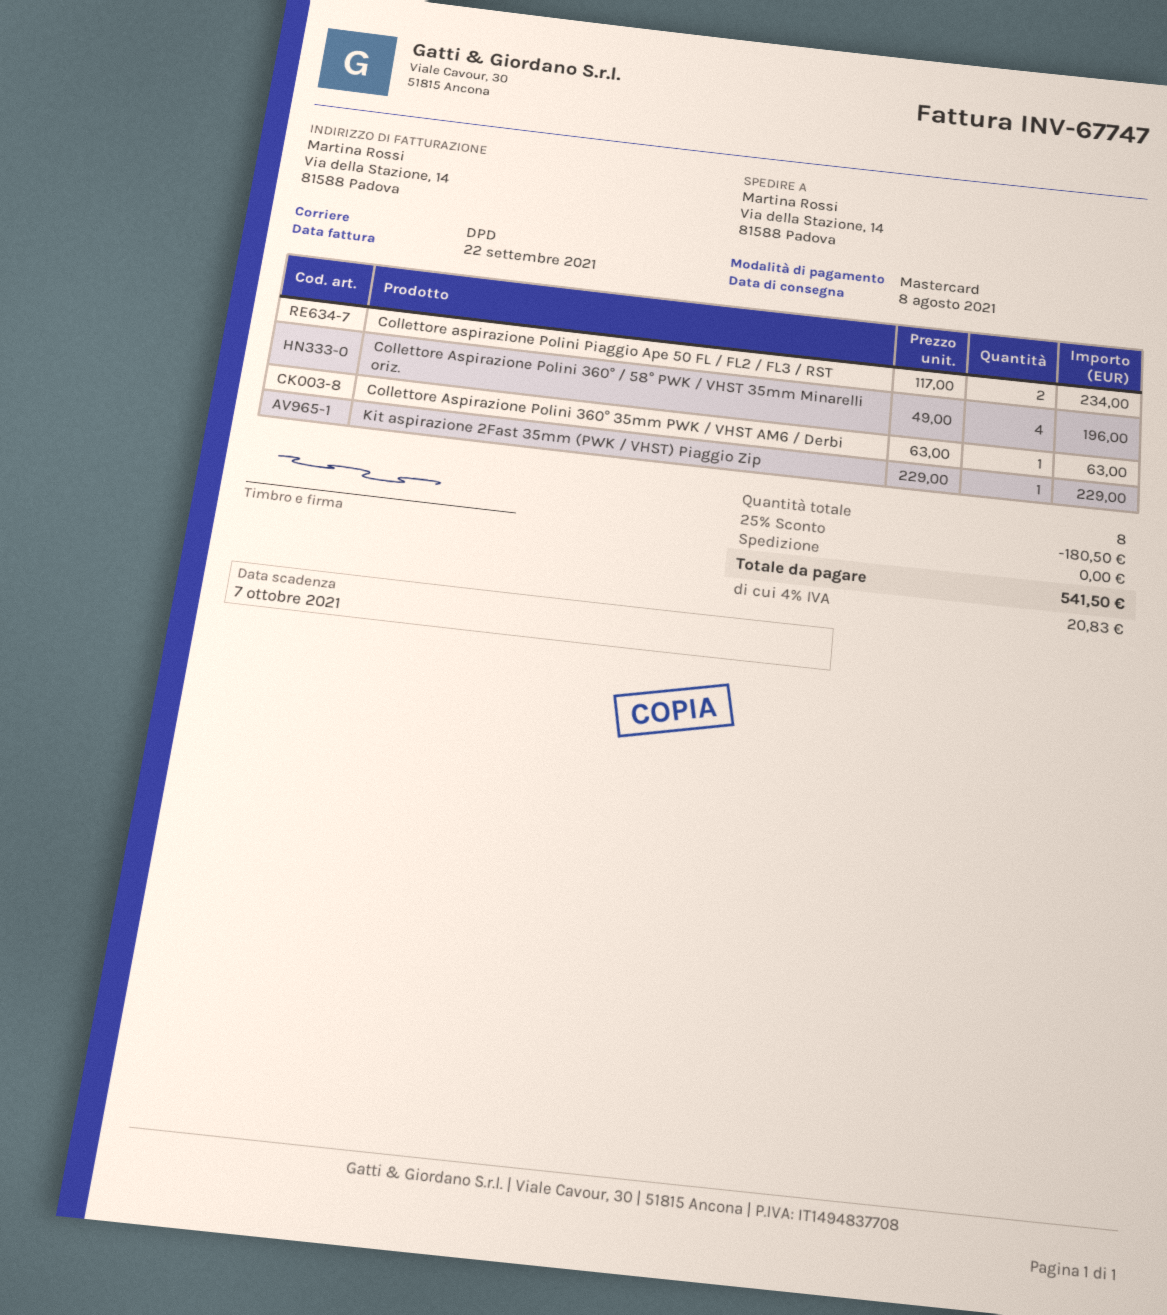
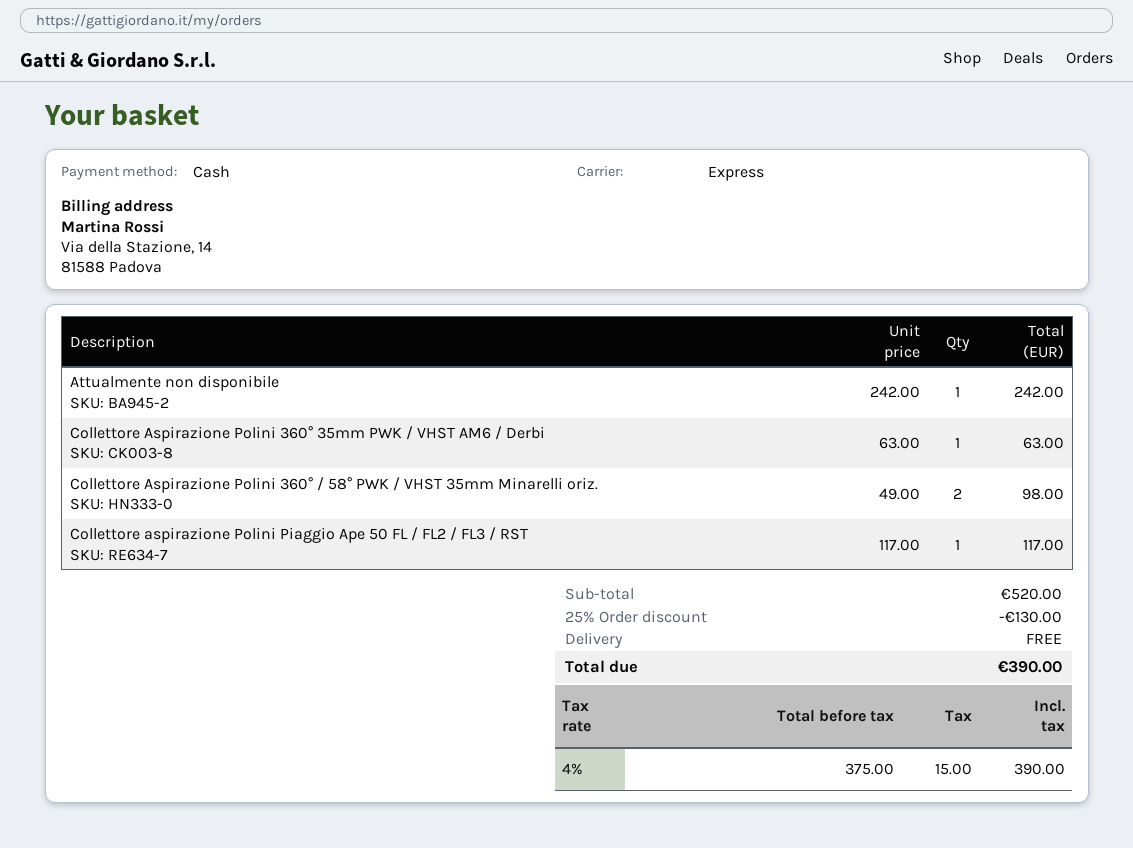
payment method: Mastercard -> cash
shipping method: DPD -> express
Collettore aspirazione Polini Piaggio Ape 50 FL / FL2 / FL3 / RST: 2 x 117.00 = 234.00 -> 1 x 117.00 = 117.00
Collettore Aspirazione Polini 360° / 58° PWK / VHST 35mm Minarelli oriz.: 4 x 49.00 = 196.00 -> 2 x 49.00 = 98.00
Kit aspirazione 2Fast 35mm (PWK / VHST) Piaggio Zip: 1 x 229.00 = 229.00 -> none
Attualmente non disponibile: none -> 1 x 242.00 = 242.00
discount: 25% = 180.50 -> 25% = 130.00
tax: 4% = 20.83 -> 4% = 15.00
total: 541.50 -> 390.00

